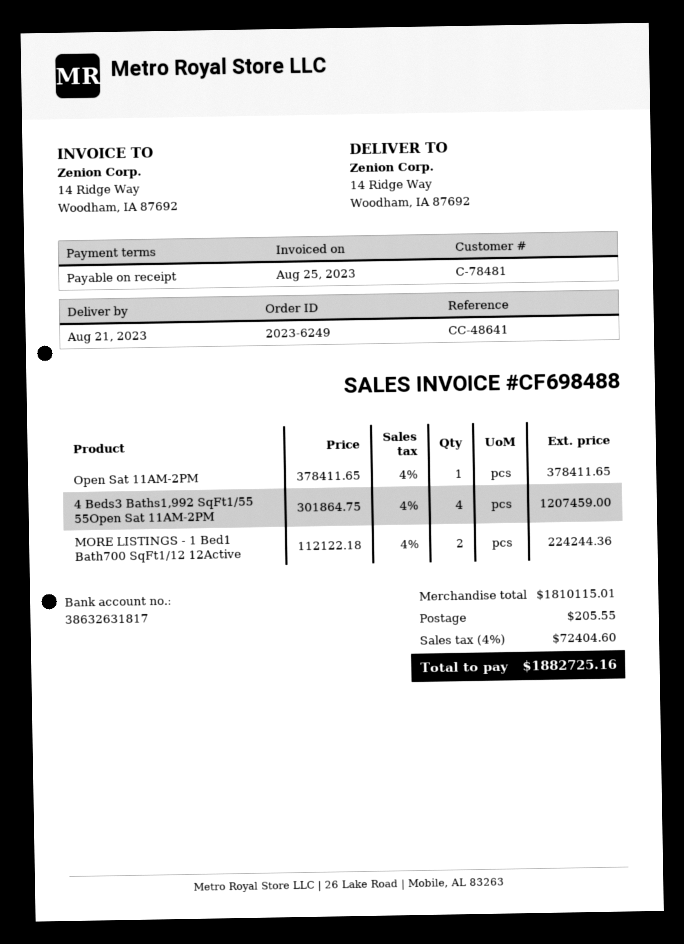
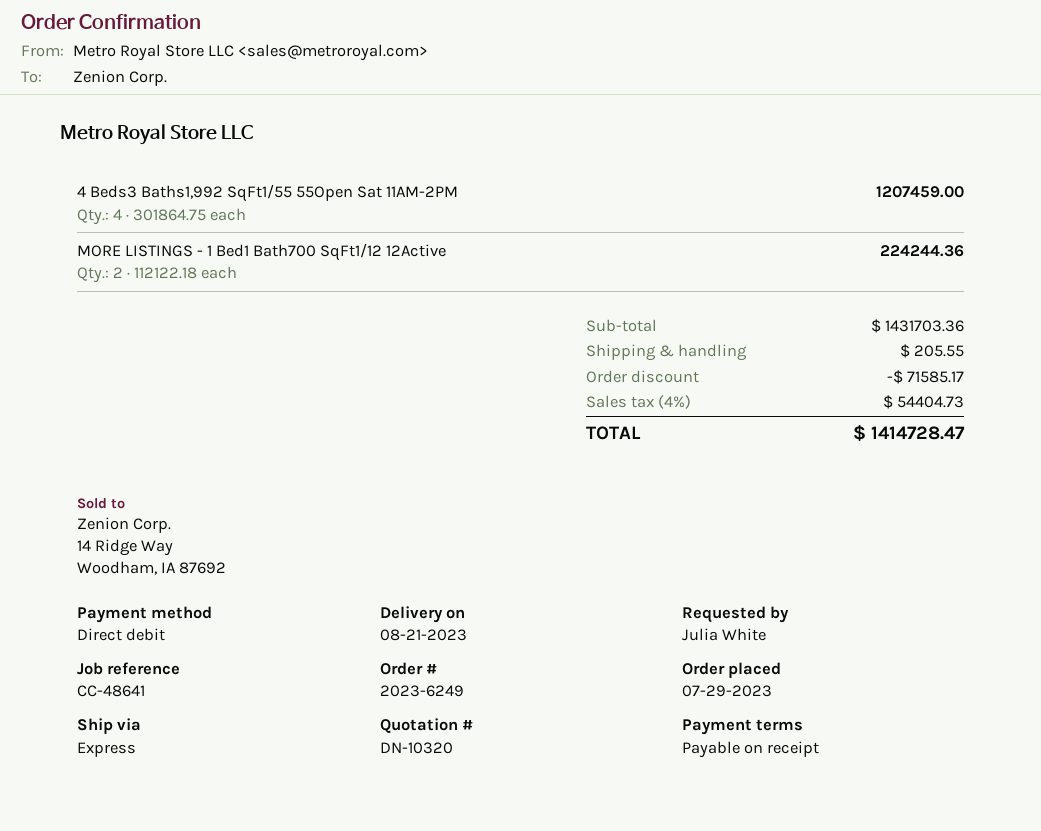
Open Sat 11AM-2PM: 1 x 378411.65 = 378411.65 -> none
subtotal: 1810115.01 -> 1431703.36
discount: none -> 71585.17
tax: 4% = 72404.60 -> 4% = 54404.73
total: 1882725.16 -> 1414728.47

